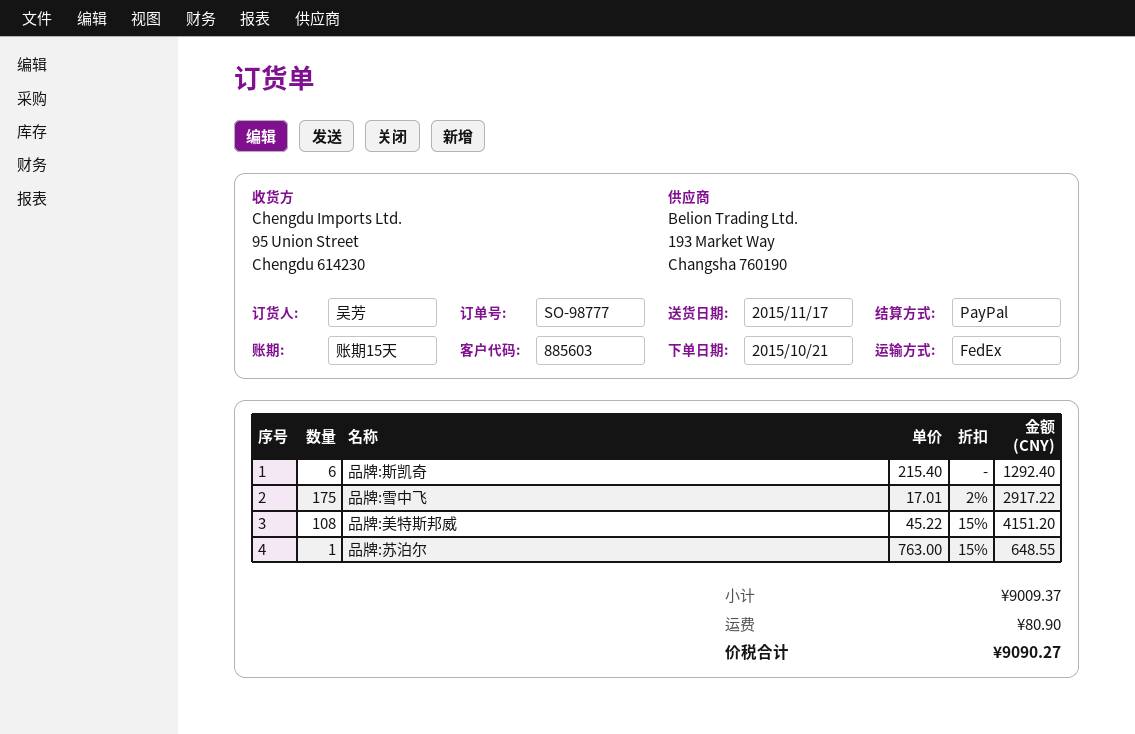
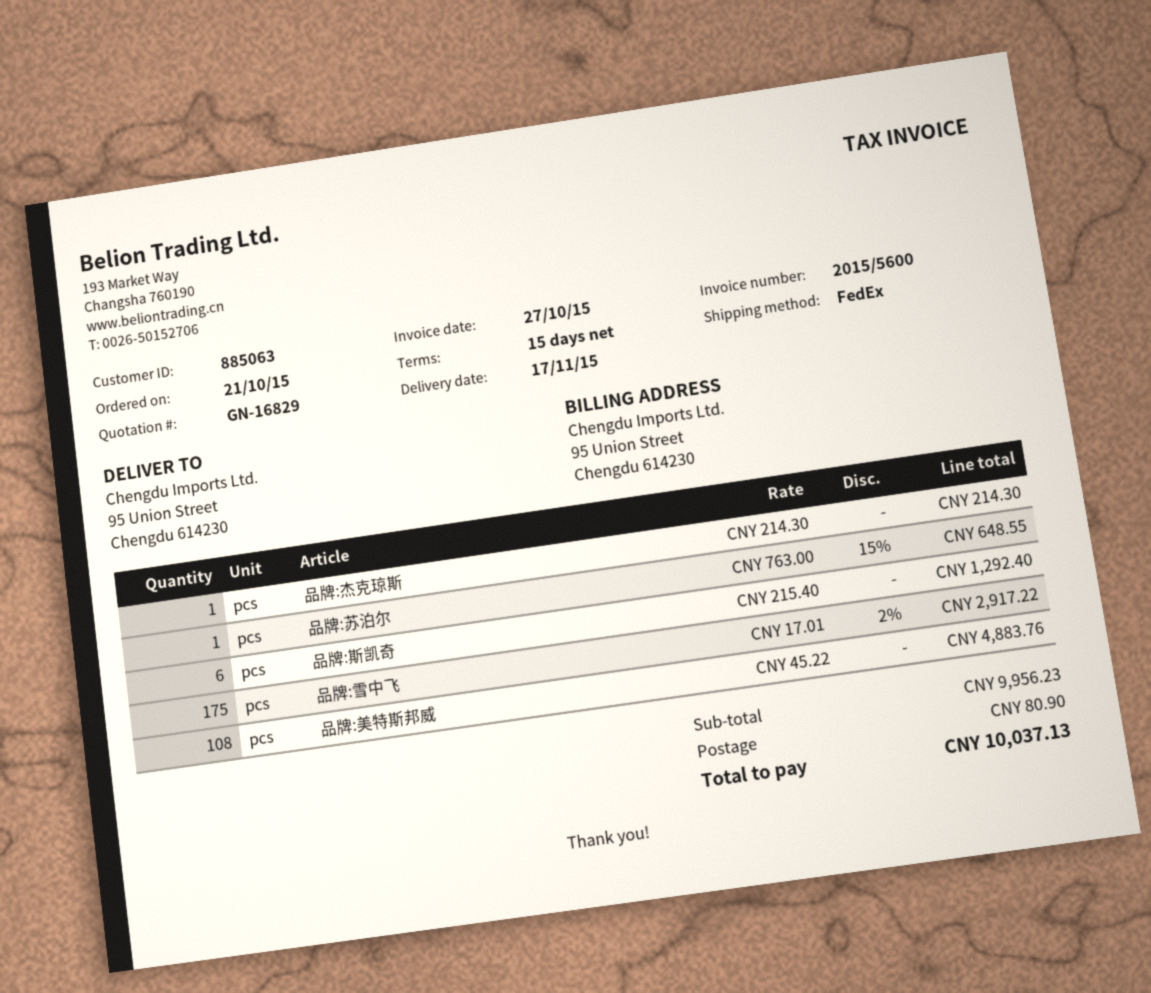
customer number: 885603 -> 885063
品牌:美特斯邦威: 108 x 45.22 - 15% = 4151.20 -> 108 x 45.22 = 4883.76
品牌:杰克琼斯: none -> 1 x 214.30 = 214.30
subtotal: 9009.37 -> 9956.23
total: 9090.27 -> 10037.13

